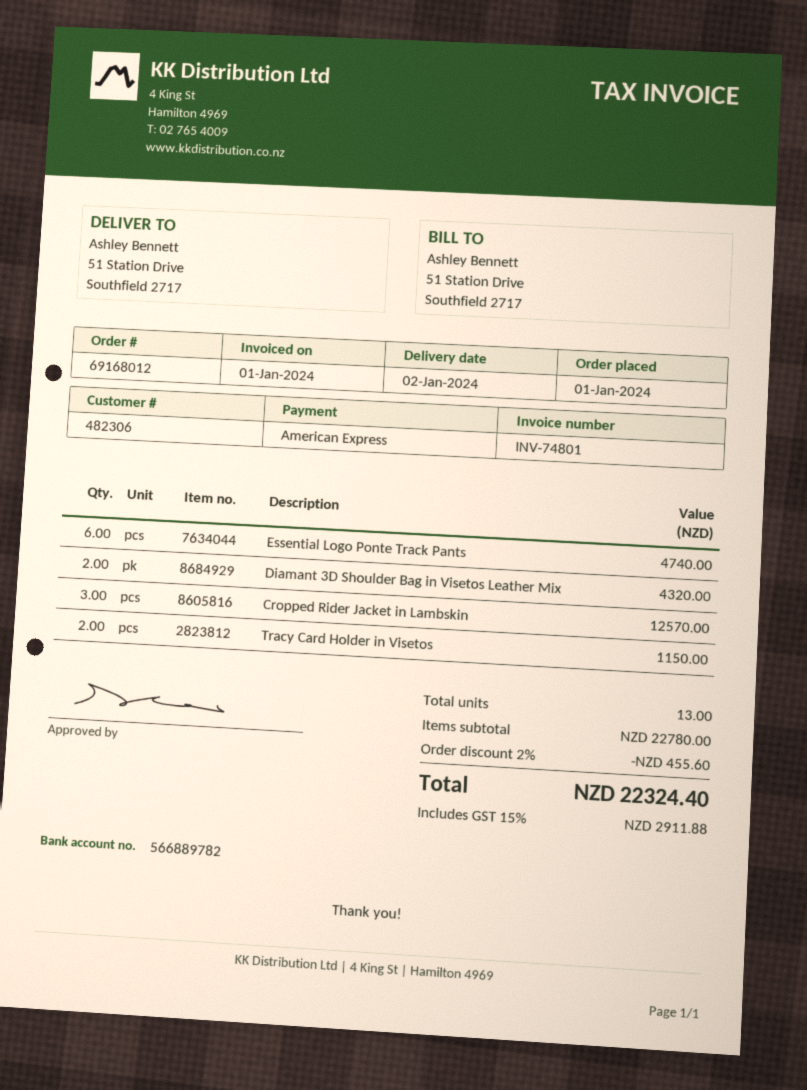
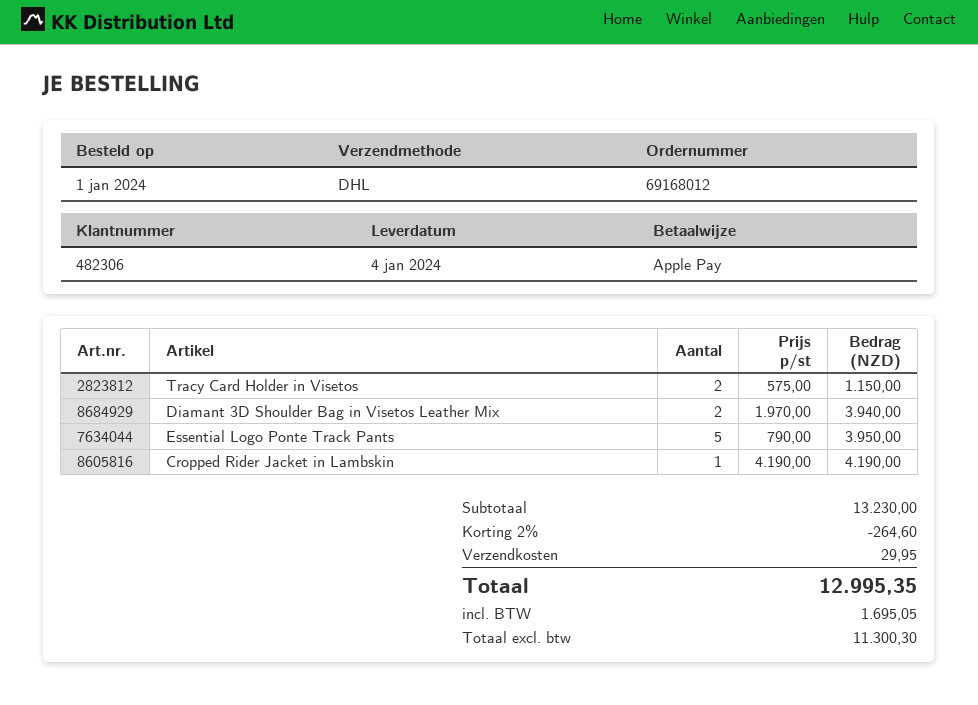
delivery date: 2024-01-02 -> 2024-01-04
payment method: American Express -> Apple Pay
Essential Logo Ponte Track Pants: 6 for 4740.00 -> 5 for 3950.00
Diamant 3D Shoulder Bag in Visetos Leather Mix: 2 for 4320.00 -> 2 for 3940.00
Cropped Rider Jacket in Lambskin: 3 for 12570.00 -> 1 for 4190.00
subtotal: 22780.00 -> 13230.00
discount: 2% = 455.60 -> 2% = 264.60
shipping: none -> 29.95
tax: 2911.88 -> 1695.05
total: 22324.40 -> 12995.35

